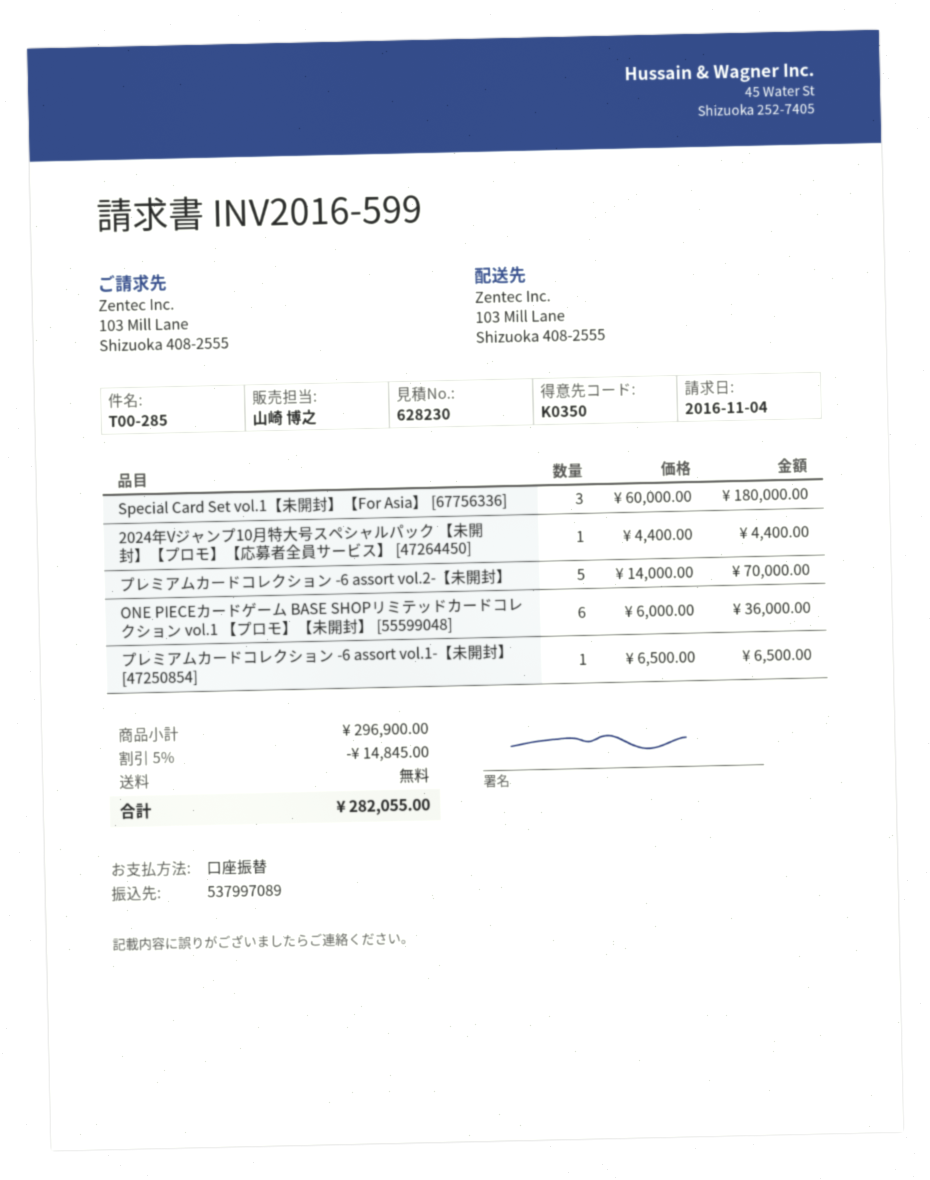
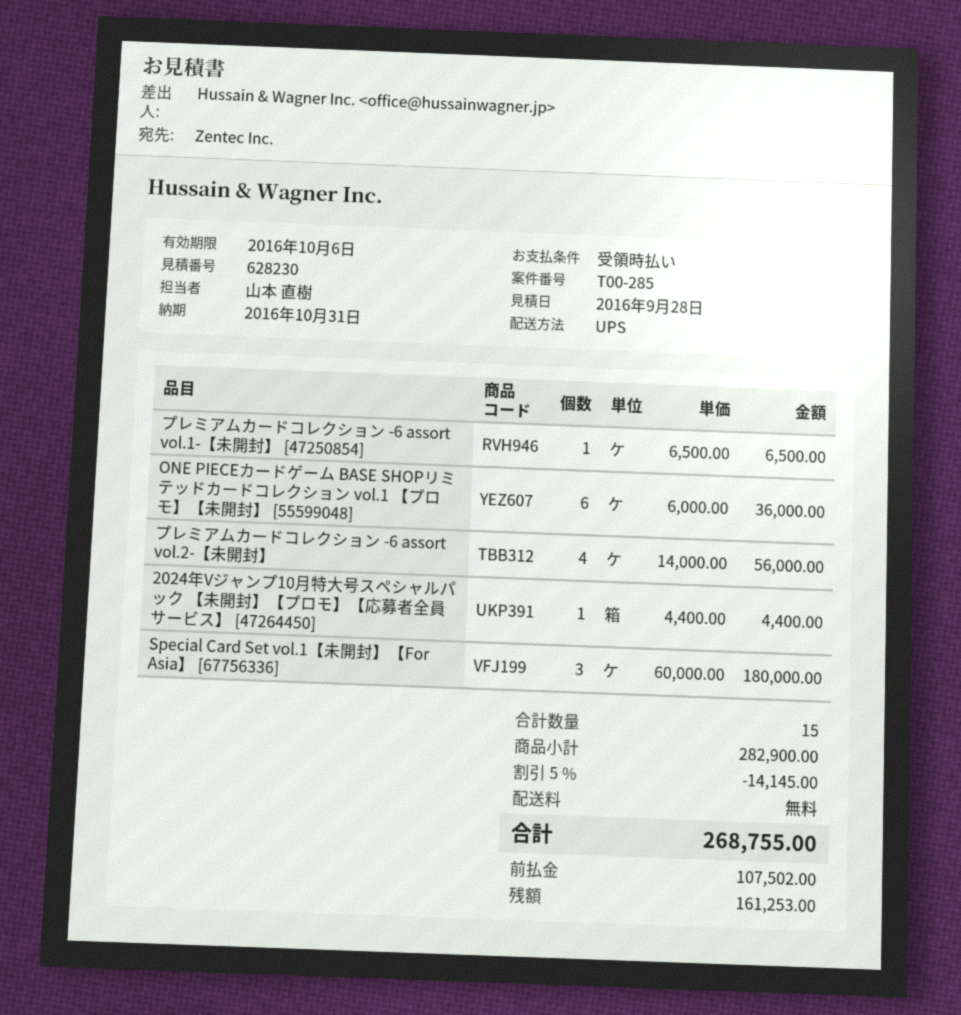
sales rep: 山崎 博之 -> 山本 直樹
プレミアムカードコレクション -6 assort vol.2-【未開封】: 5 x 14000.00 = 70000.00 -> 4 x 14000.00 = 56000.00
subtotal: 296900.00 -> 282900.00
discount: 5% = 14845.00 -> 5% = 14145.00
total: 282055.00 -> 268755.00

